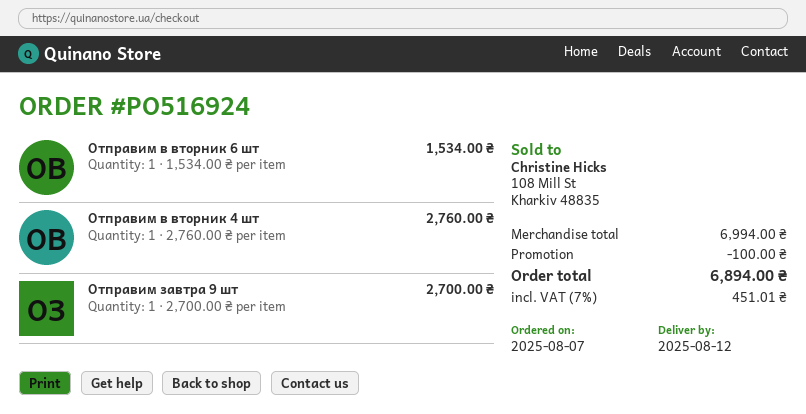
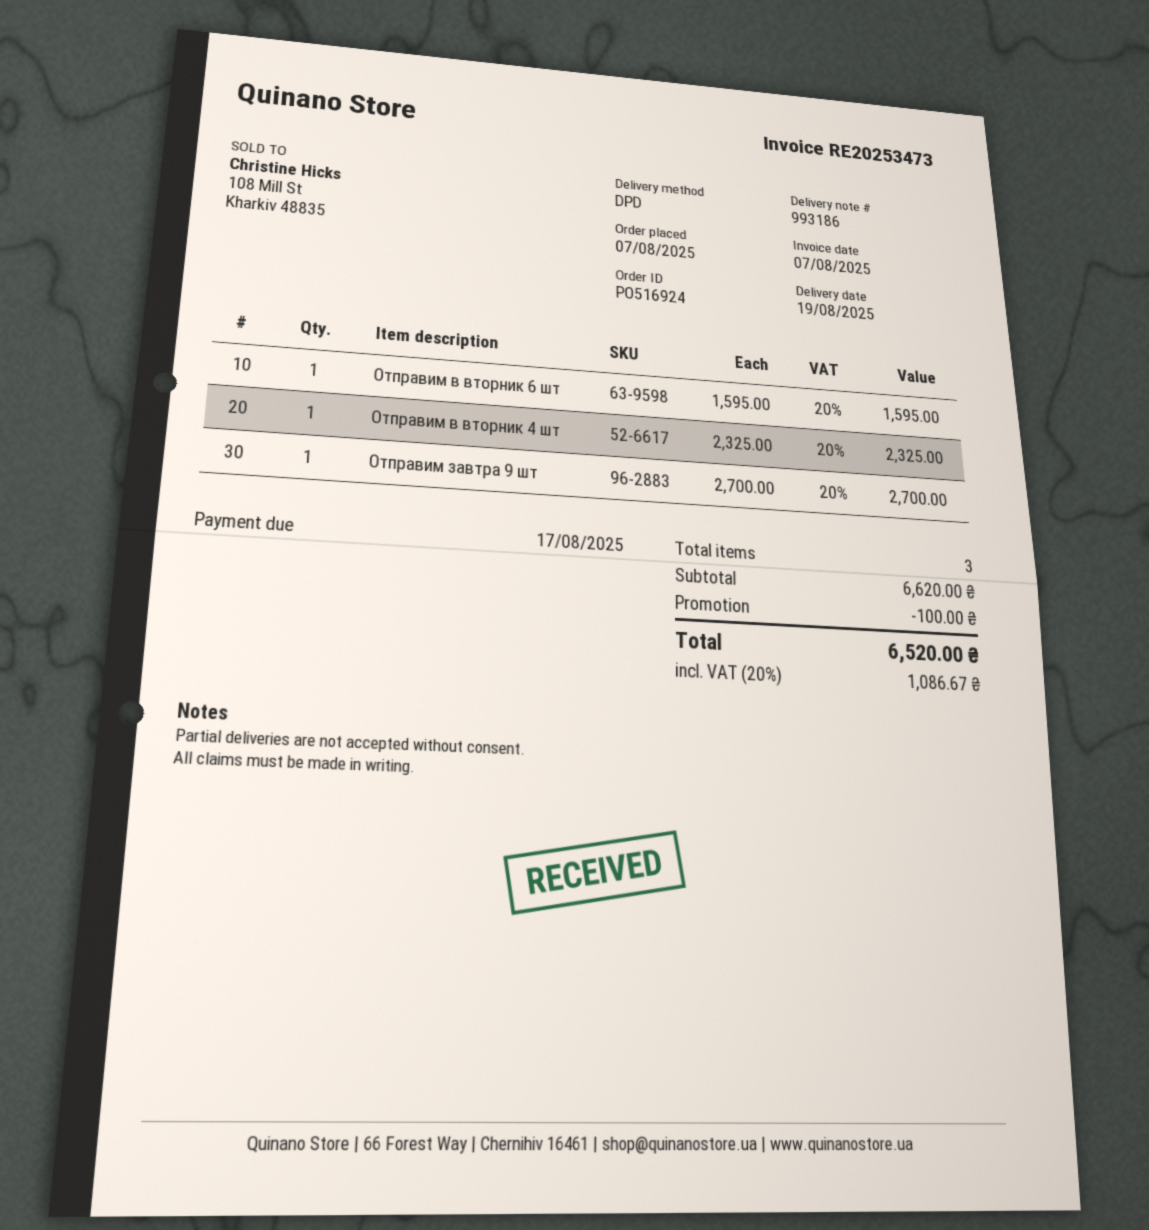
delivery date: 2025-08-12 -> 2025-08-19
Отправим в вторник 6 шт: 1 x 1534.00 = 1534.00 -> 1 x 1595.00 = 1595.00
Отправим в вторник 4 шт: 1 x 2760.00 = 2760.00 -> 1 x 2325.00 = 2325.00
subtotal: 6994.00 -> 6620.00
tax: 7% = 451.01 -> 20% = 1086.67
total: 6894.00 -> 6520.00

